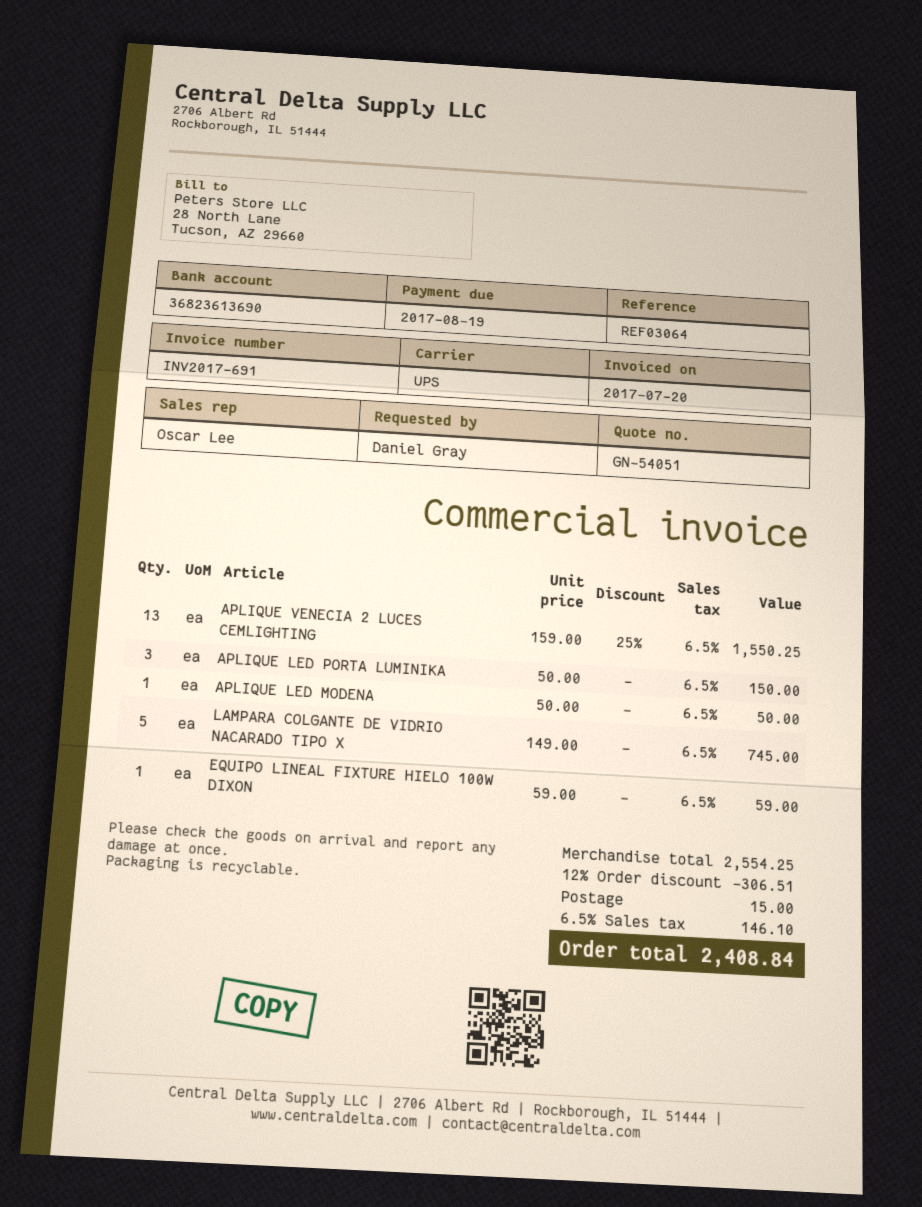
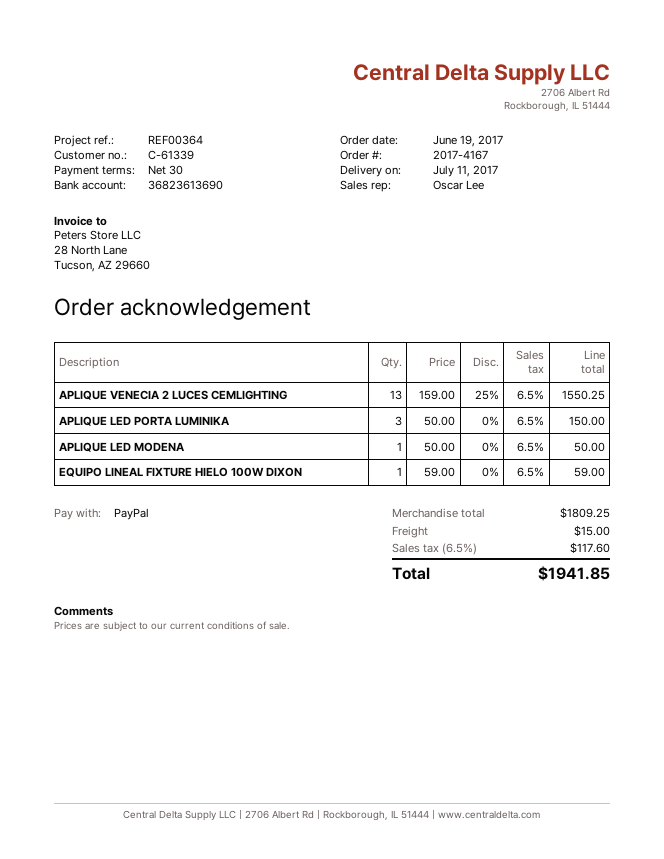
reference: REF03064 -> REF00364
LAMPARA COLGANTE DE VIDRIO NACARADO TIPO X: 5 x 149.00 = 745.00 -> none
subtotal: 2554.25 -> 1809.25
discount: 12% = 306.51 -> none
tax: 6.5% = 146.10 -> 6.5% = 117.60
total: 2408.84 -> 1941.85

